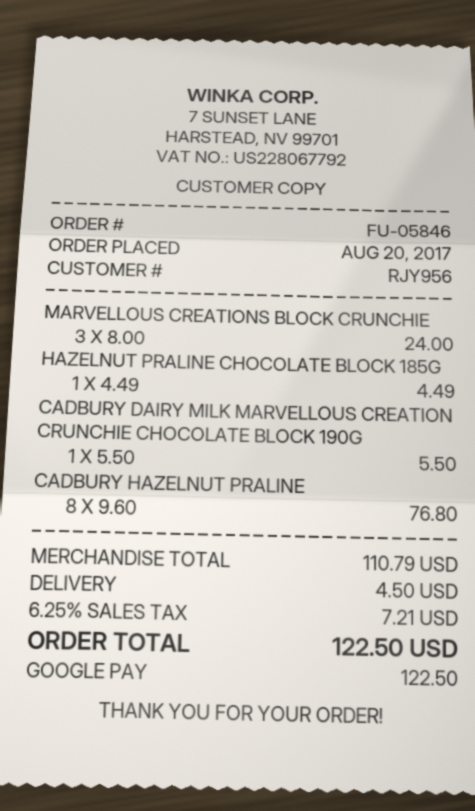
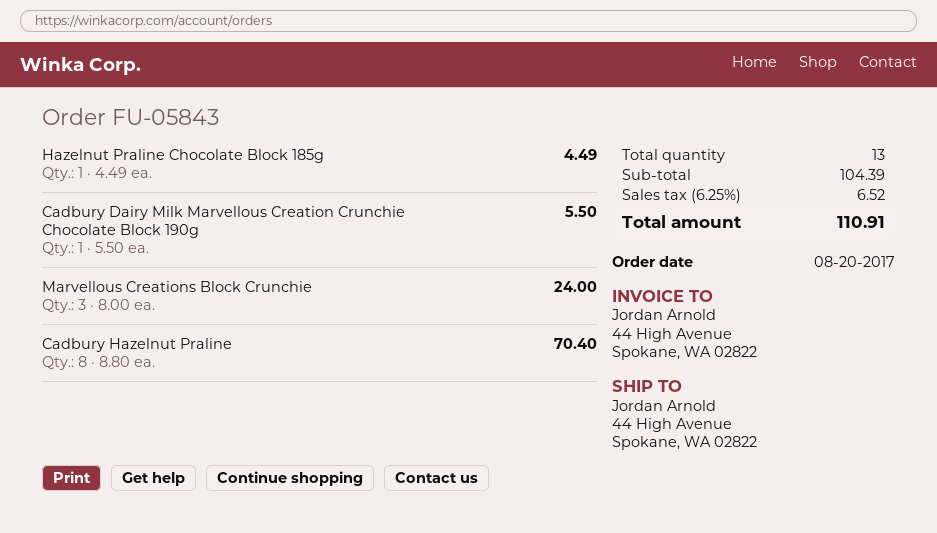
order number: FU-05846 -> FU-05843
CADBURY HAZELNUT PRALINE: 8 x 9.60 = 76.80 -> 8 x 8.80 = 70.40
subtotal: 110.79 -> 104.39
shipping: 4.50 -> none
tax: 6.25% = 7.21 -> 6.25% = 6.52
total: 122.50 -> 110.91

